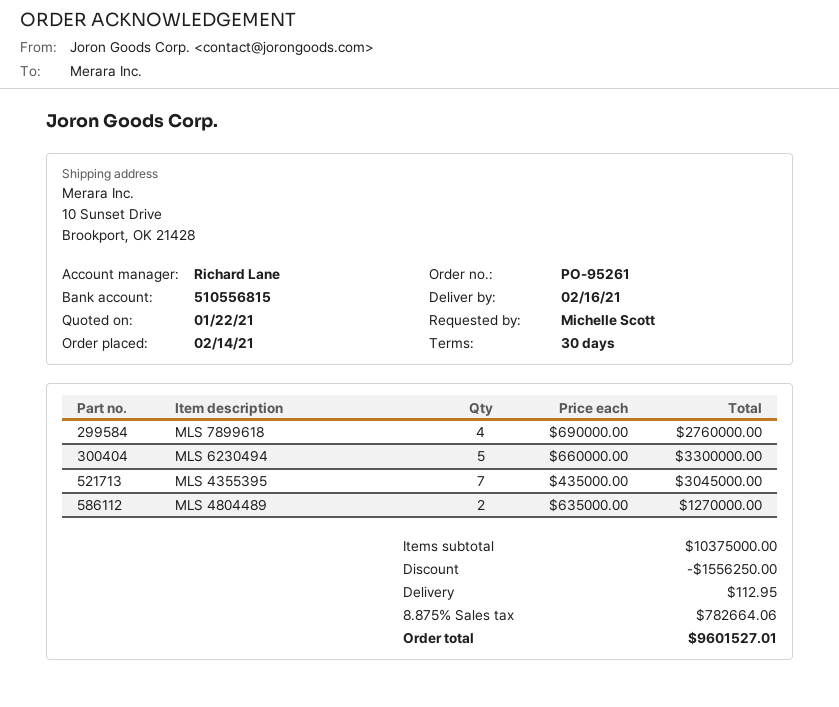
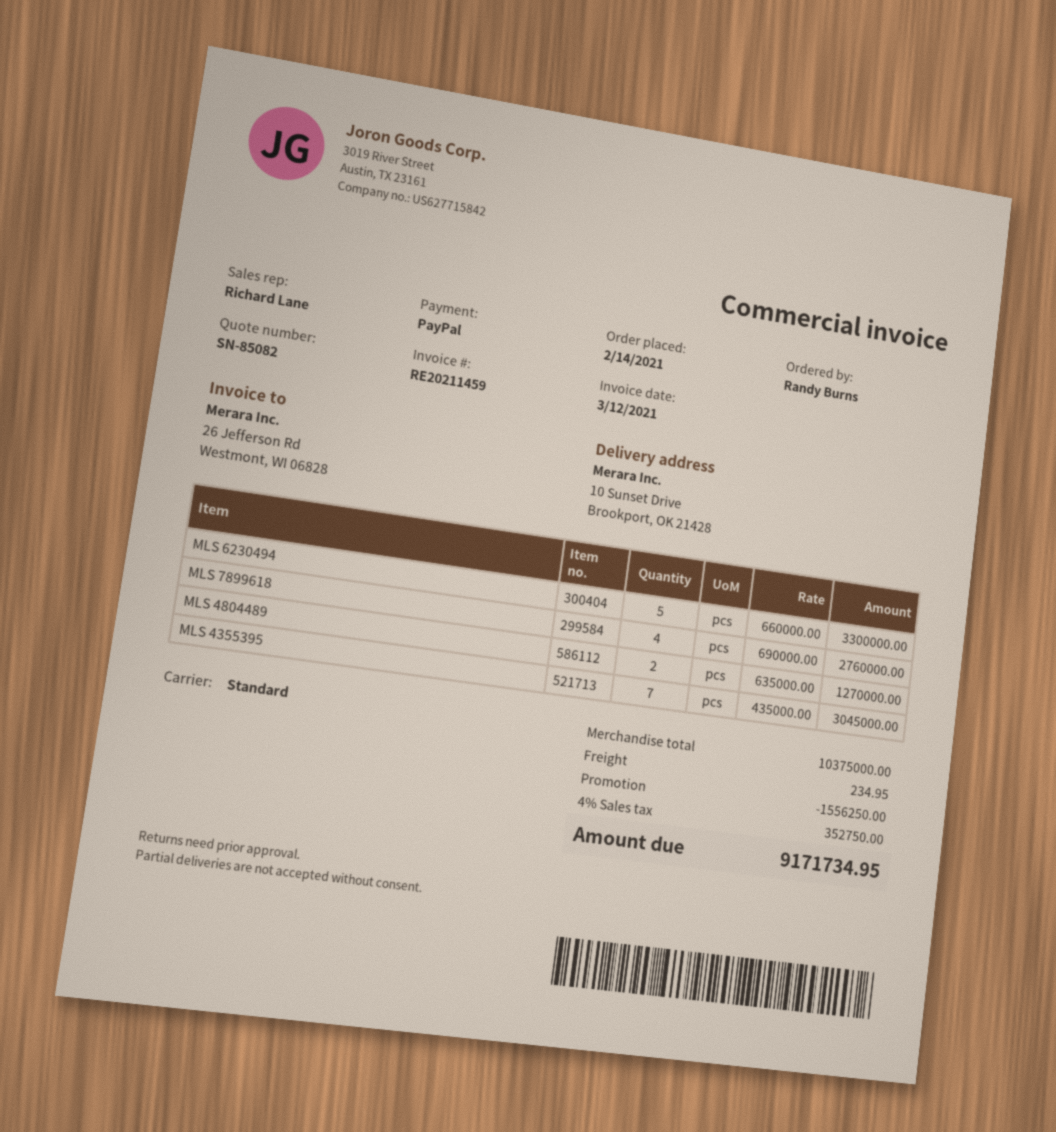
ordered by: Michelle Scott -> Randy Burns
shipping: 112.95 -> 234.95
tax: 8.875% = 782664.06 -> 4% = 352750.00
total: 9601527.01 -> 9171734.95

